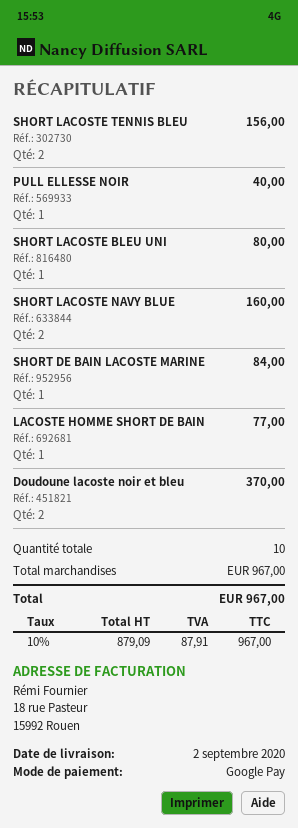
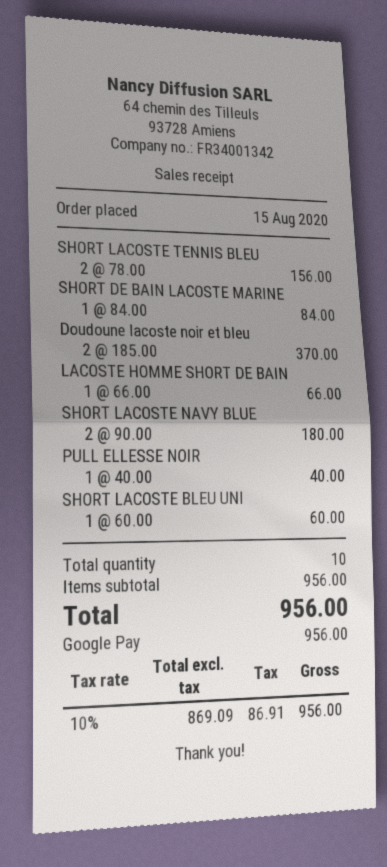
SHORT LACOSTE BLEU UNI: 1 for 80.00 -> 1 for 60.00
SHORT LACOSTE NAVY BLUE: 2 for 160.00 -> 2 for 180.00
LACOSTE HOMME SHORT DE BAIN: 1 for 77.00 -> 1 for 66.00
subtotal: 967.00 -> 956.00
net: 879.09 -> 869.09
tax: 10% = 87.91 -> 10% = 86.91
total: 967.00 -> 956.00

